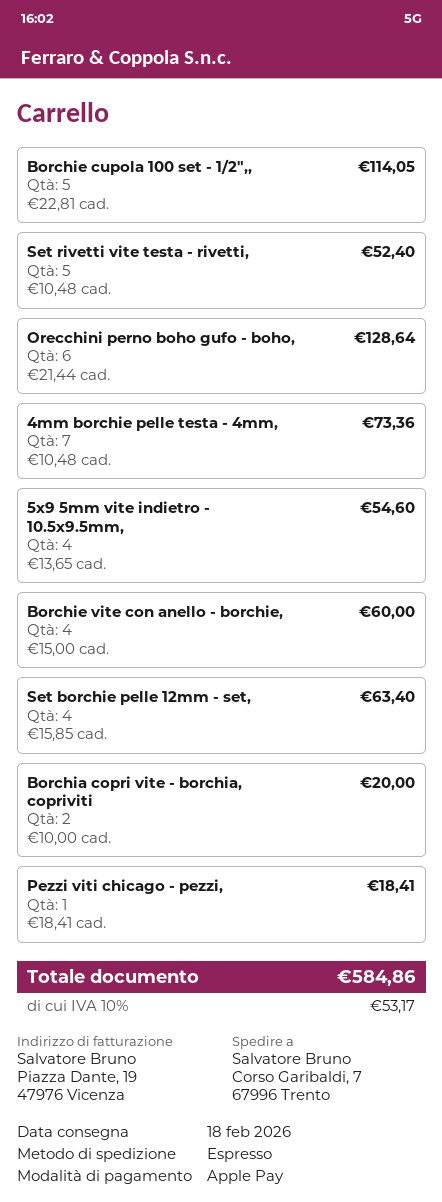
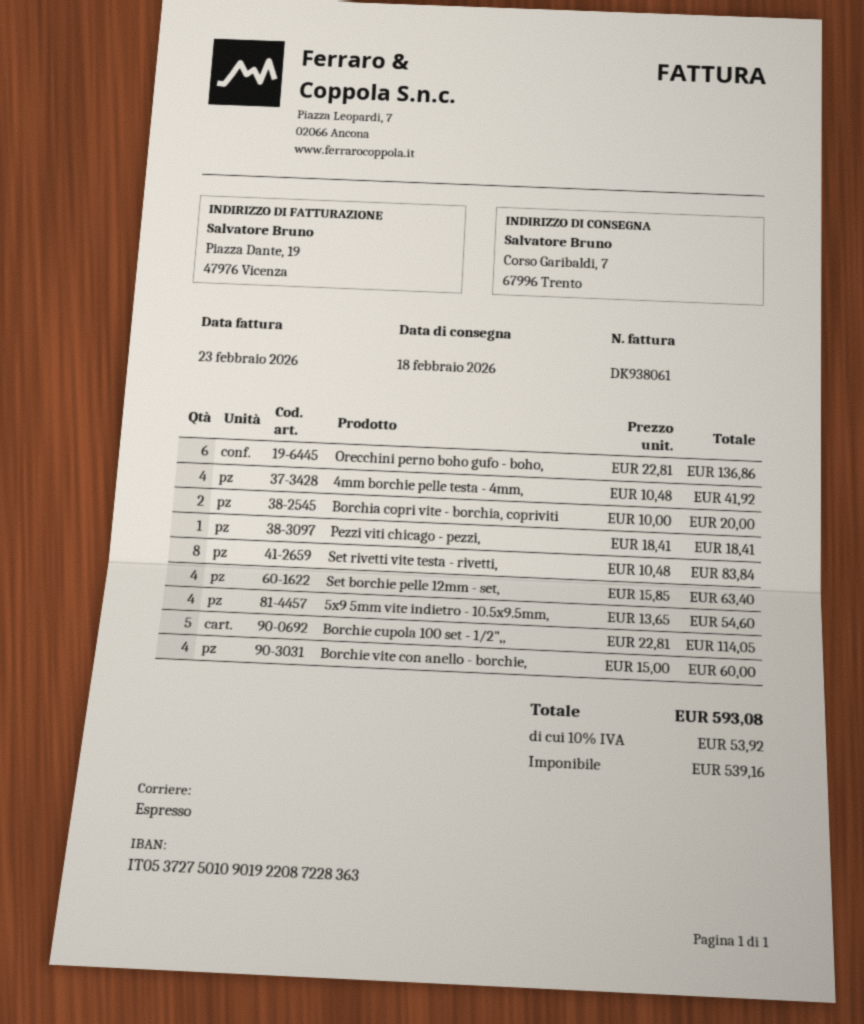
Set rivetti vite testa - rivetti,: 5 x 10.48 = 52.40 -> 8 x 10.48 = 83.84
Orecchini perno boho gufo - boho,: 6 x 21.44 = 128.64 -> 6 x 22.81 = 136.86
4mm borchie pelle testa - 4mm,: 7 x 10.48 = 73.36 -> 4 x 10.48 = 41.92
tax: 10% = 53.17 -> 10% = 53.92
total: 584.86 -> 593.08

